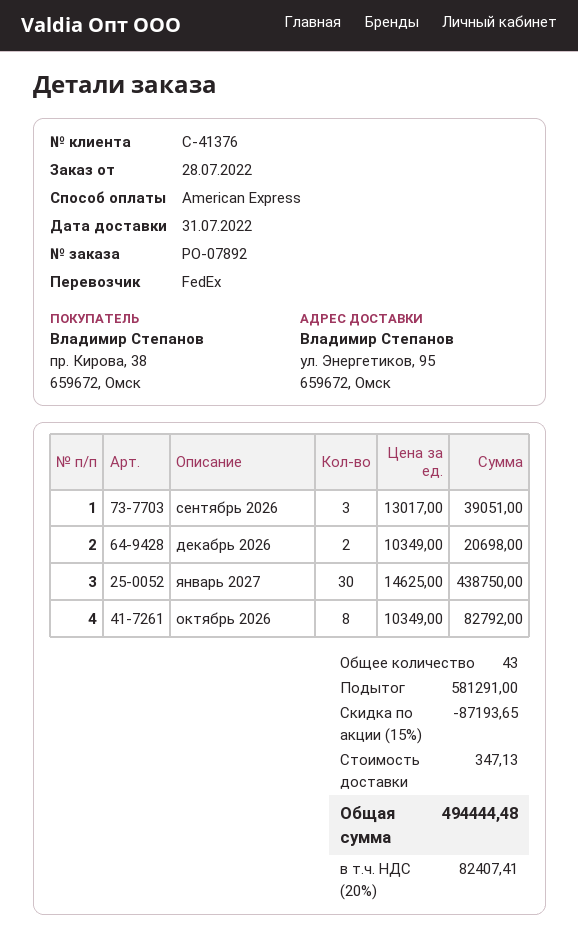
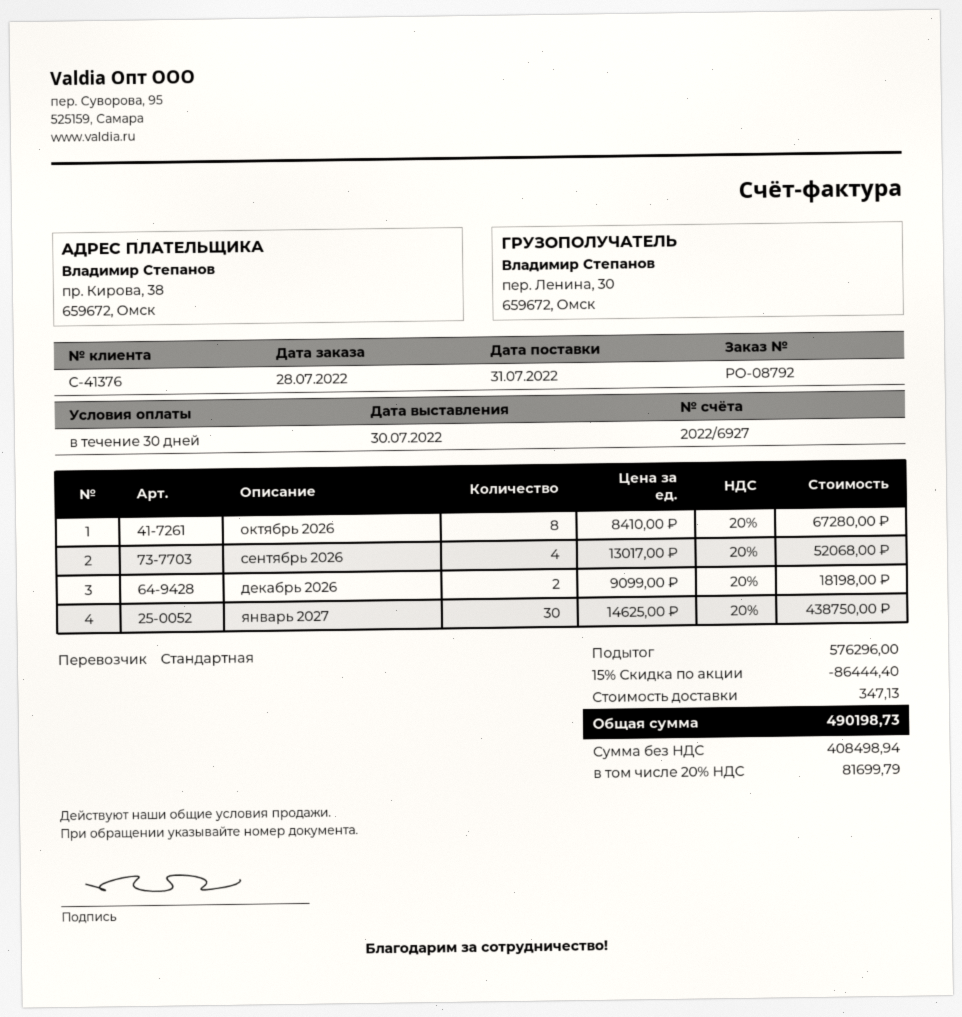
order number: PO-07892 -> PO-08792
shipping method: FedEx -> standard
ship to: ул. Энергетиков, 95, 659672, Омск -> пер. Ленина, 30, 659672, Омск
сентябрь 2026: 3 x 13017.00 = 39051.00 -> 4 x 13017.00 = 52068.00
декабрь 2026: 2 x 10349.00 = 20698.00 -> 2 x 9099.00 = 18198.00
октябрь 2026: 8 x 10349.00 = 82792.00 -> 8 x 8410.00 = 67280.00
subtotal: 581291.00 -> 576296.00
discount: 15% = 87193.65 -> 15% = 86444.40
tax: 20% = 82407.41 -> 20% = 81699.79
total: 494444.48 -> 490198.73

